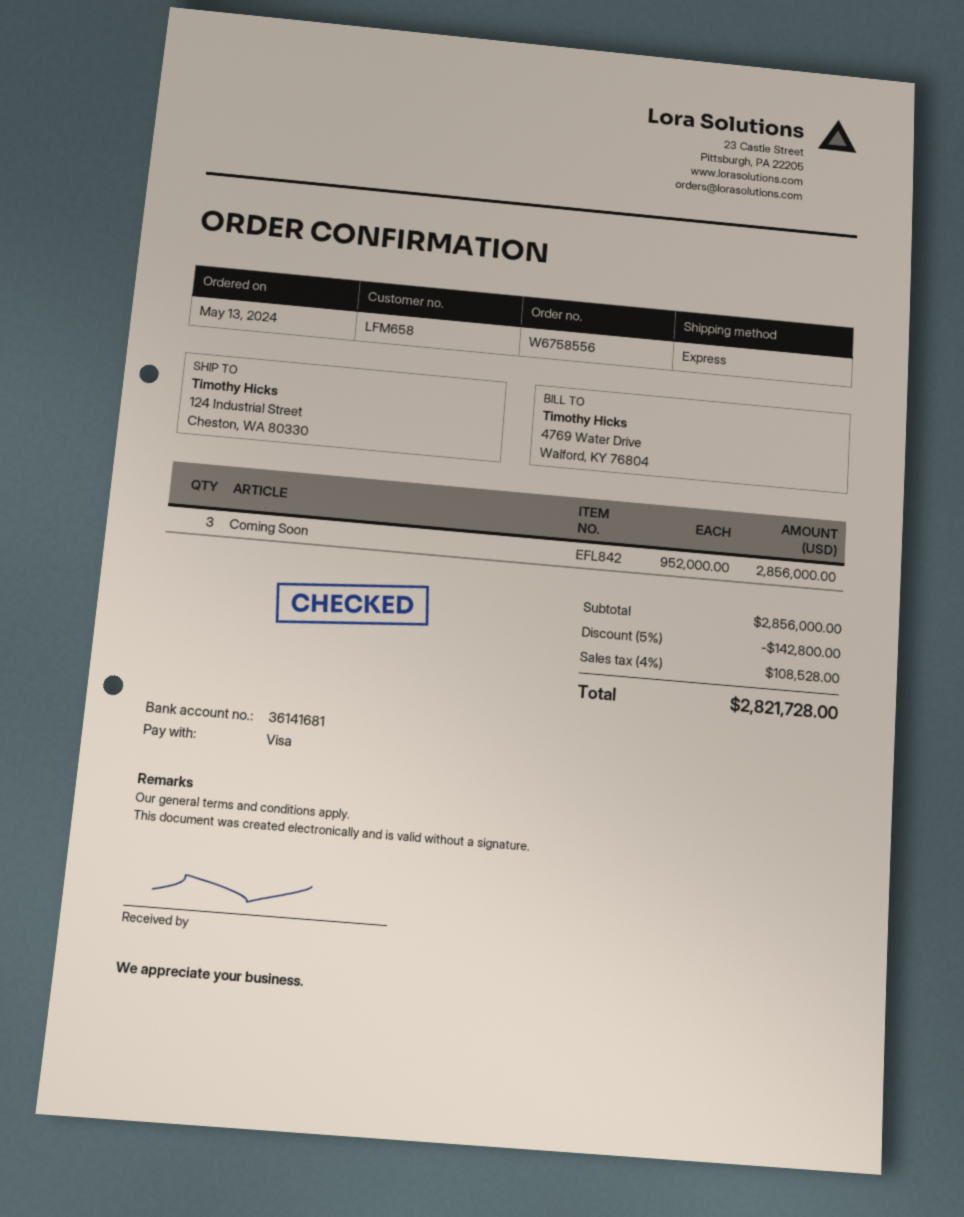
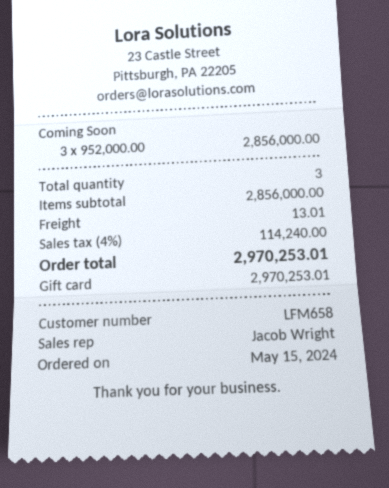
order date: 2024-05-13 -> 2024-05-15
payment method: Visa -> gift card
discount: 5% = 142800.00 -> none
shipping: none -> 13.01
tax: 4% = 108528.00 -> 4% = 114240.00
total: 2821728.00 -> 2970253.01

